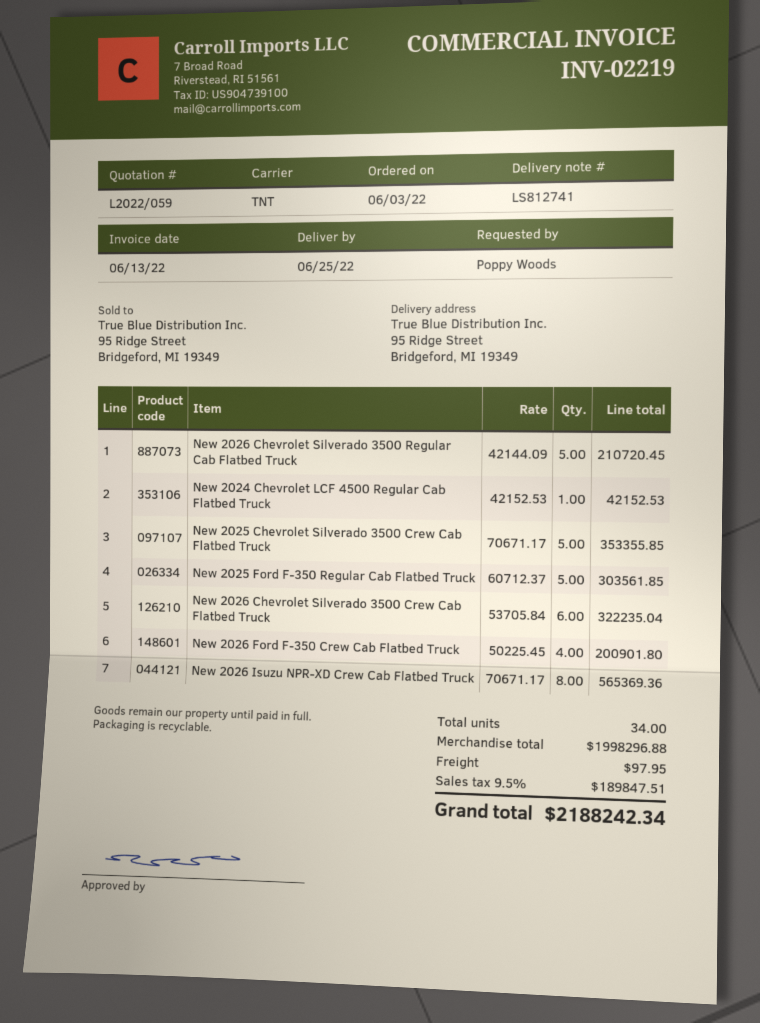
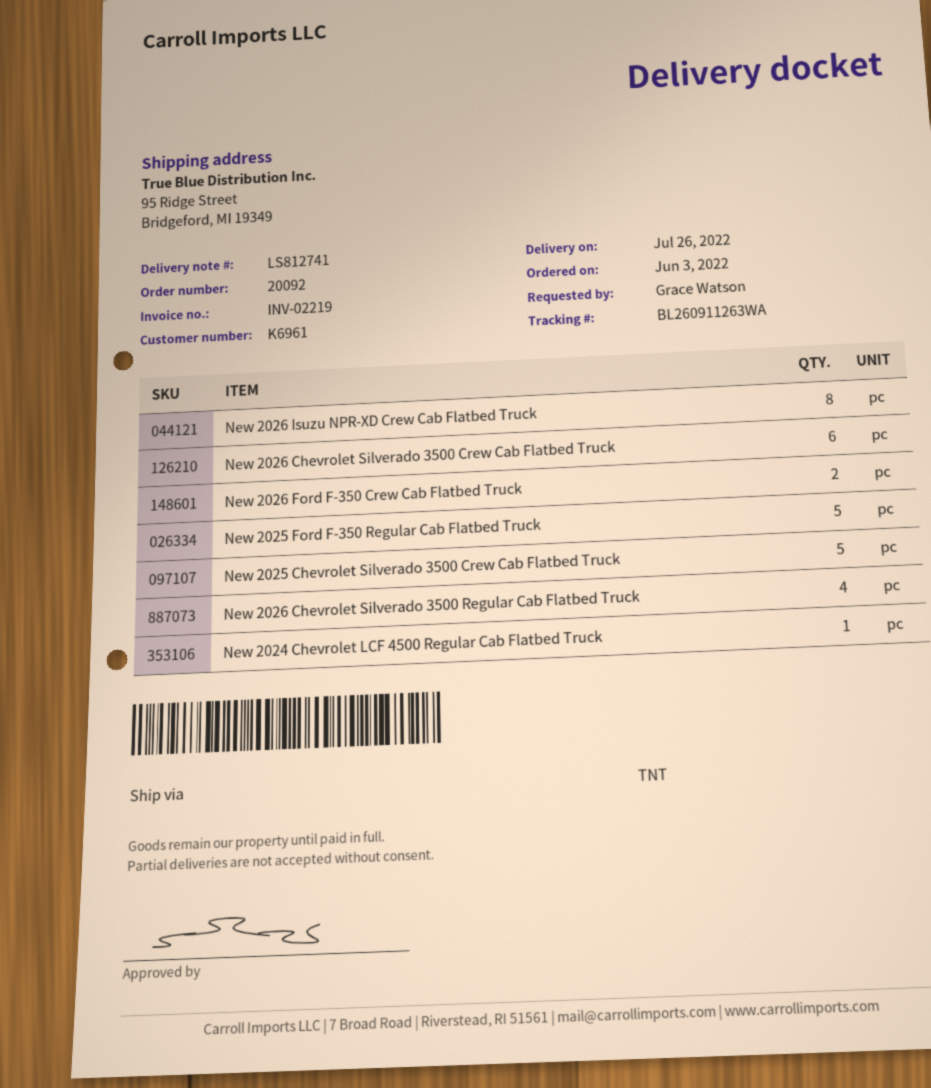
delivery date: 2022-06-25 -> 2022-07-26
ordered by: Poppy Woods -> Grace Watson
New 2026 Chevrolet Silverado 3500 Regular Cab Flatbed Truck: 5 -> 4
New 2026 Ford F-350 Crew Cab Flatbed Truck: 4 -> 2

